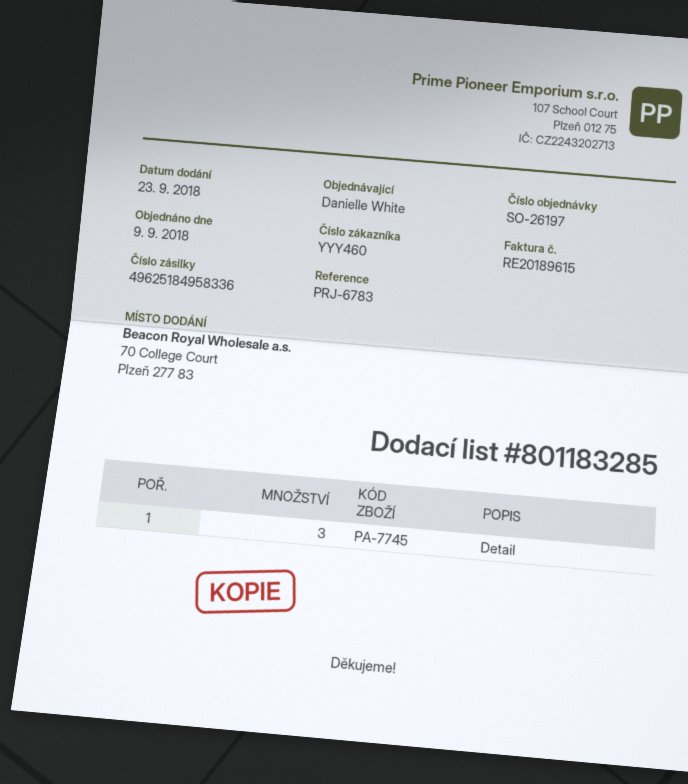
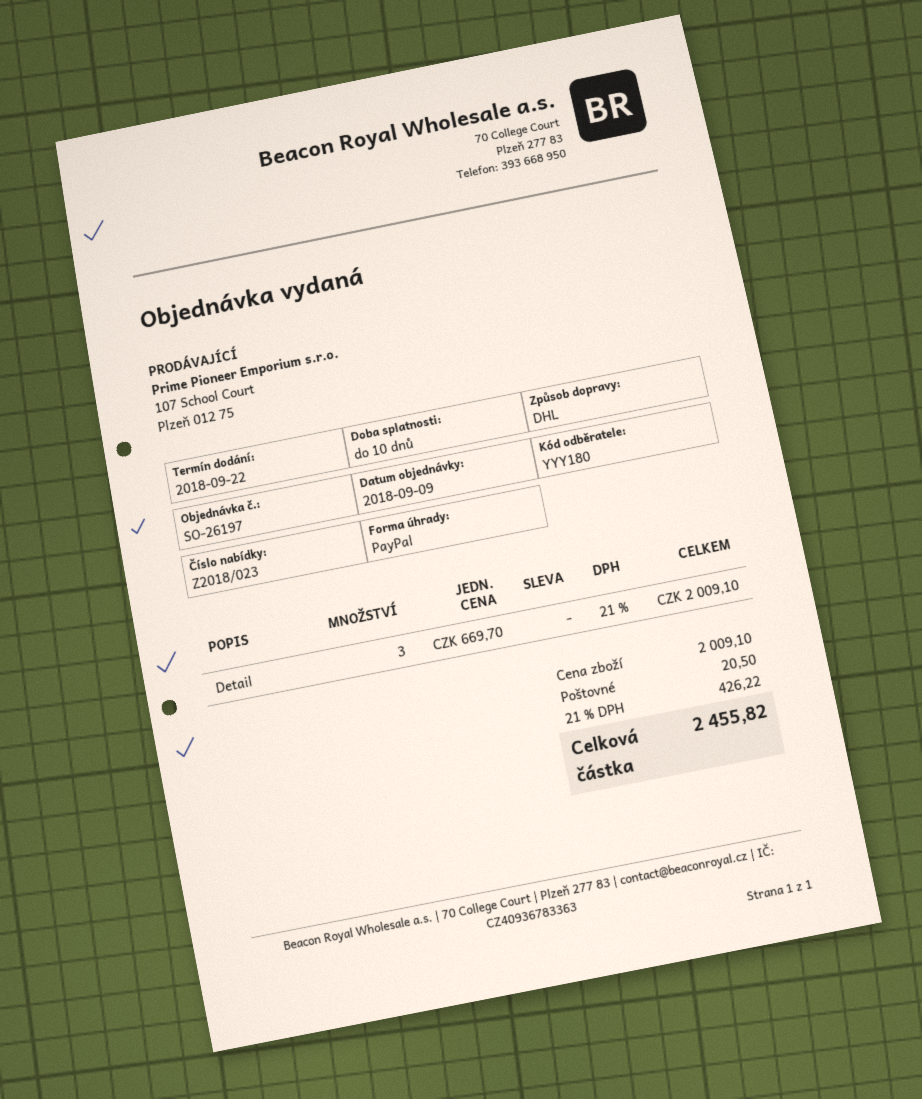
delivery date: 2018-09-23 -> 2018-09-22
customer number: YYY460 -> YYY180

